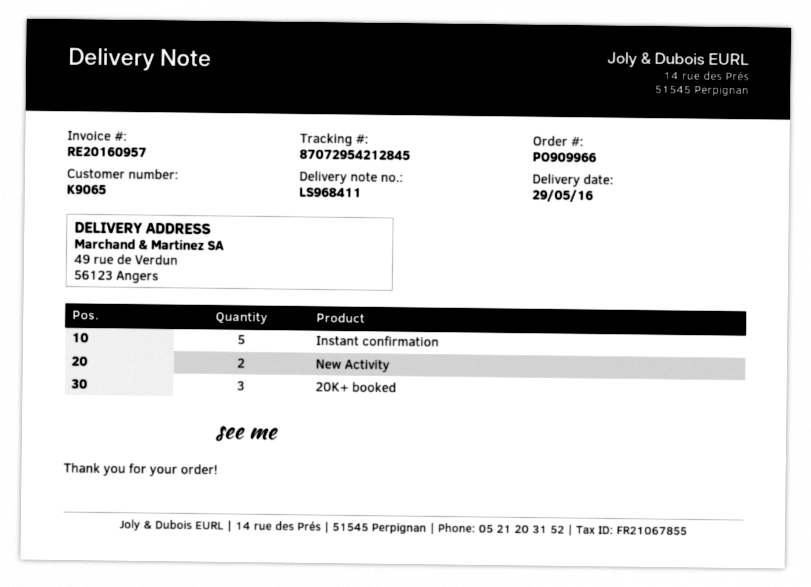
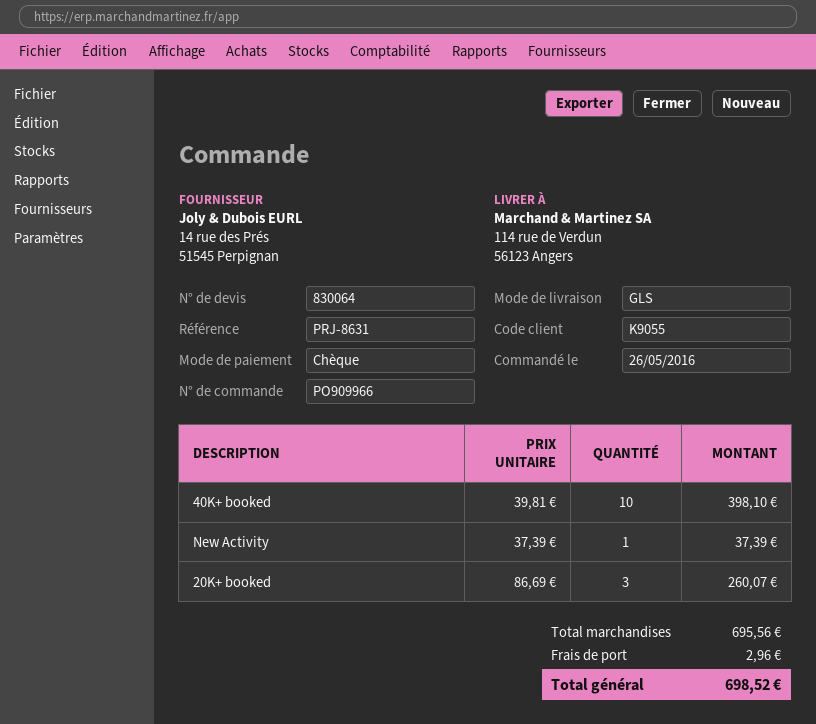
customer number: K9065 -> K9055
ship to: 49 rue de Verdun, 56123 Angers -> 114 rue de Verdun, 56123 Angers
Instant confirmation: 5 -> none
New Activity: 2 -> 1
40K+ booked: none -> 10

